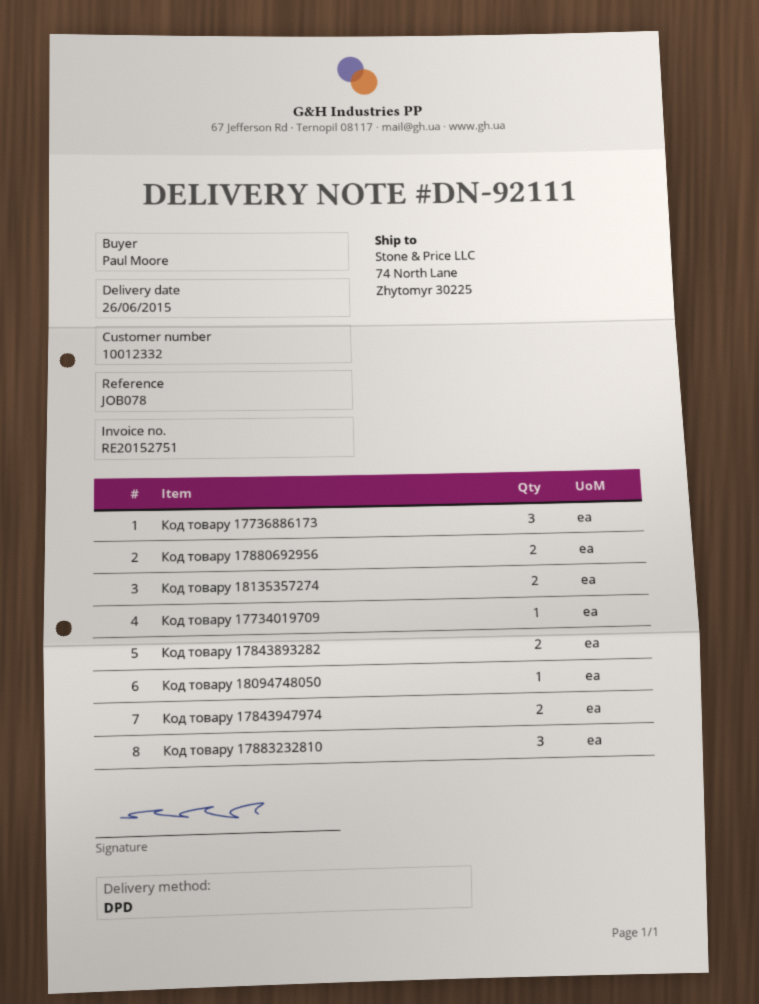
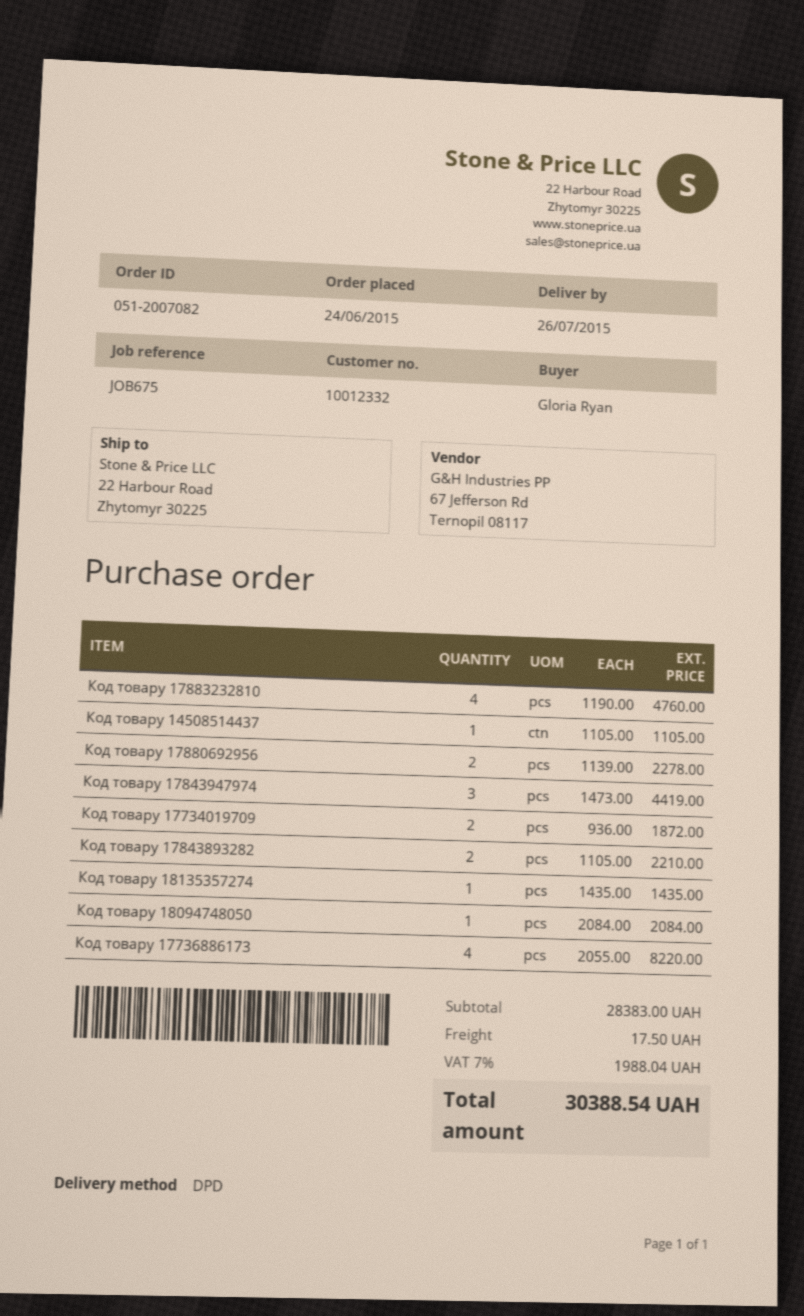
delivery date: 2015-06-26 -> 2015-07-26
reference: JOB078 -> JOB675
ordered by: Paul Moore -> Gloria Ryan
ship to: 74 North Lane, Zhytomyr 30225 -> 22 Harbour Road, Zhytomyr 30225
Код товару 17736886173: 3 -> 4
Код товару 18135357274: 2 -> 1
Код товару 17734019709: 1 -> 2
Код товару 17843947974: 2 -> 3
Код товару 17883232810: 3 -> 4
Код товару 14508514437: none -> 1

